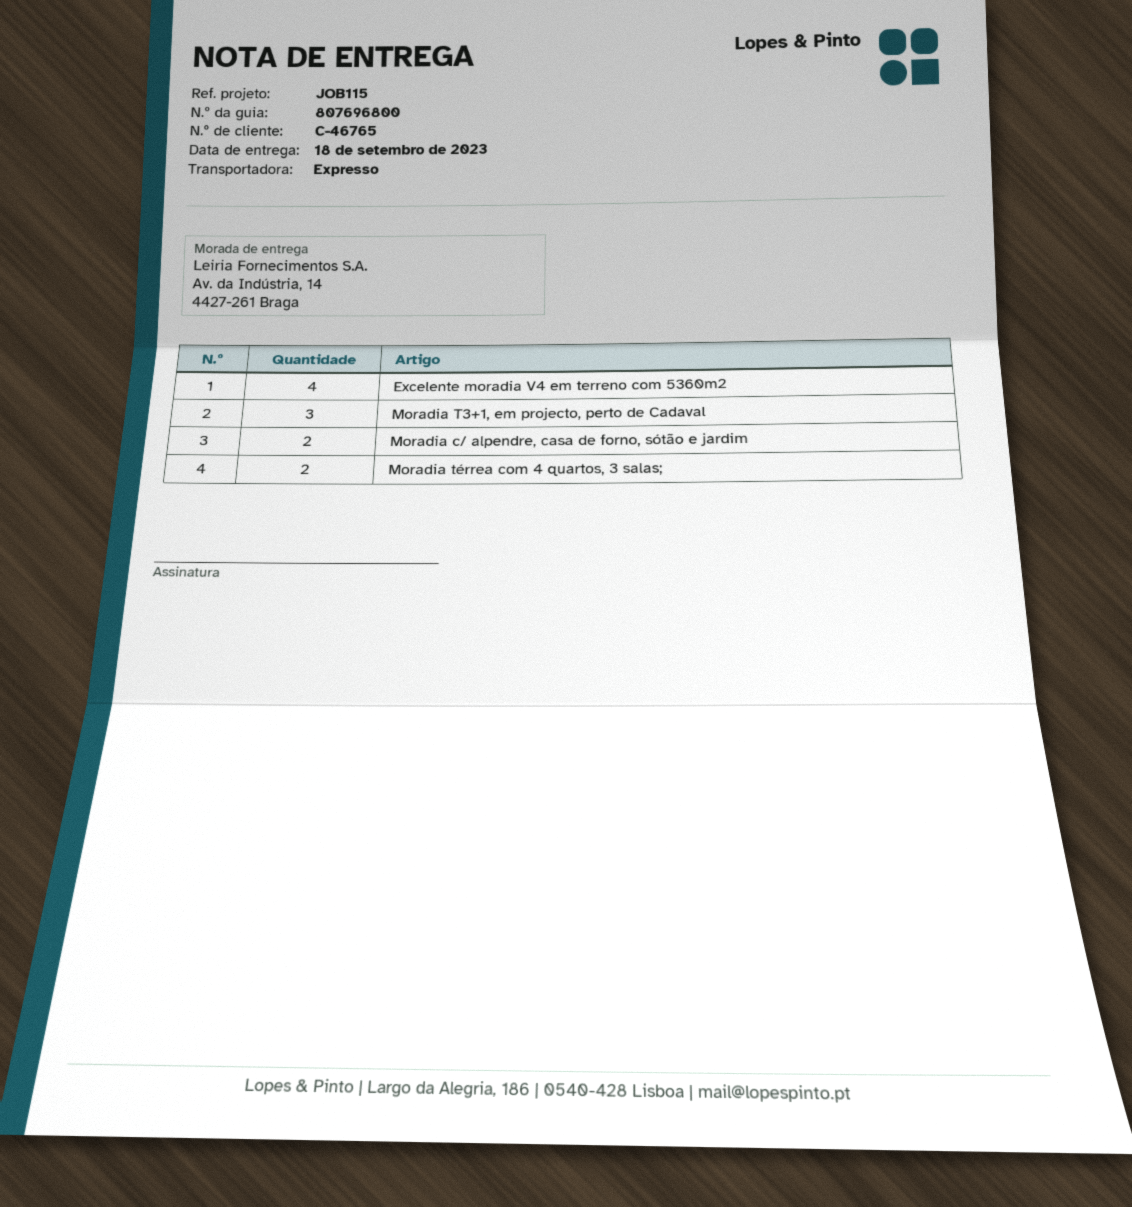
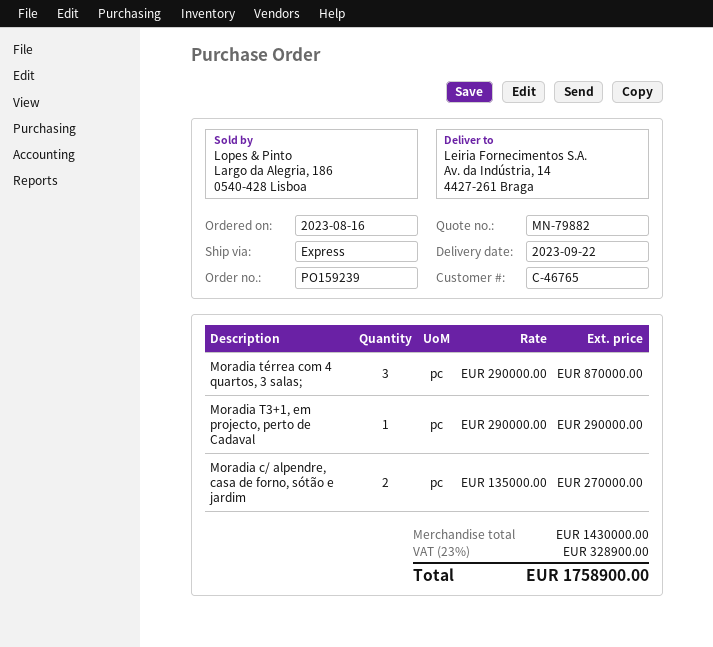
delivery date: 2023-09-18 -> 2023-09-22
Excelente moradia V4 em terreno com 5360m2: 4 -> none
Moradia T3+1, em projecto, perto de Cadaval: 3 -> 1
Moradia térrea com 4 quartos, 3 salas;: 2 -> 3

